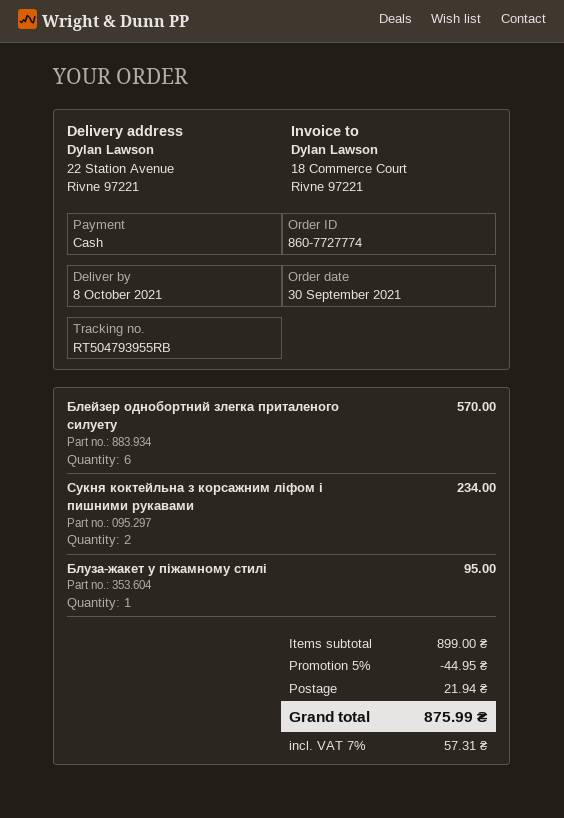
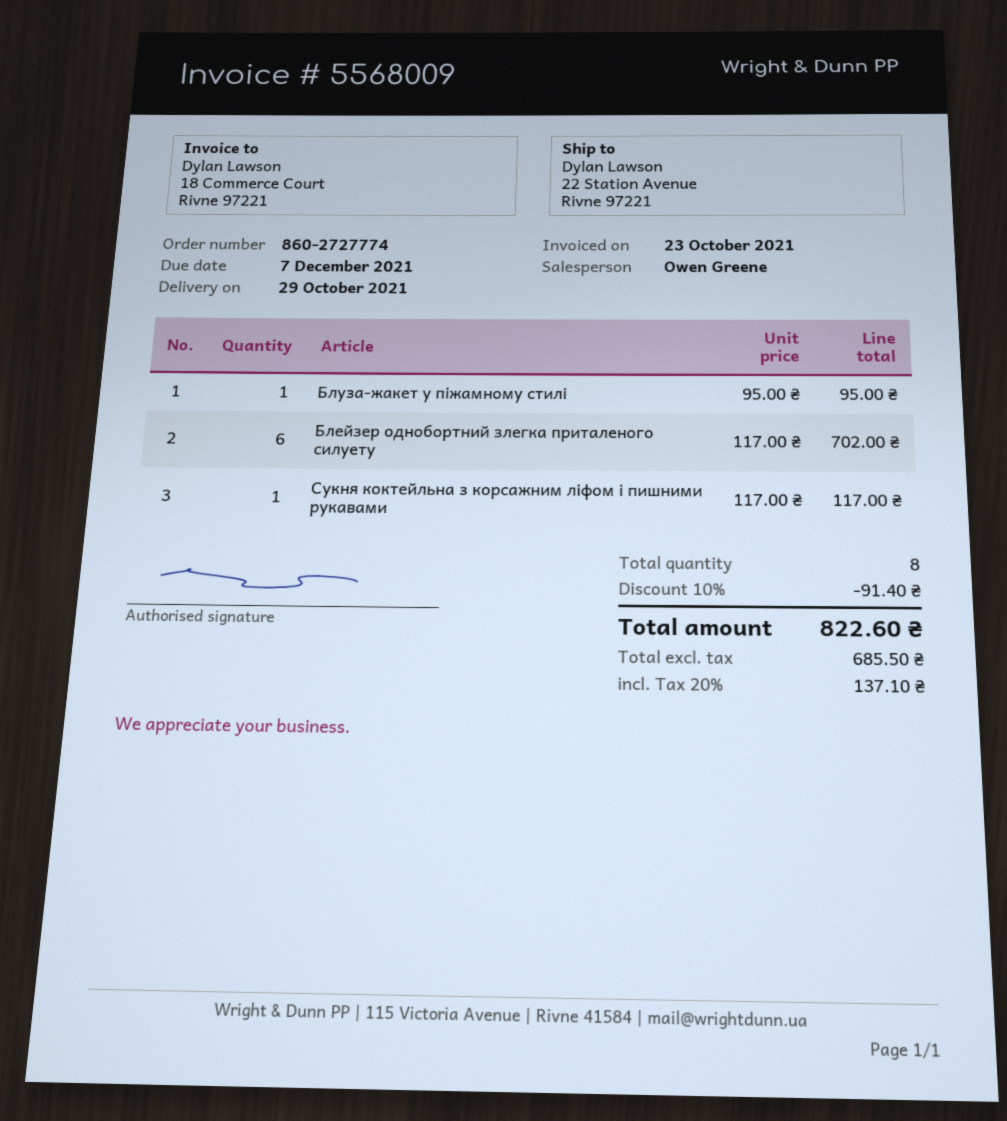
order number: 860-7727774 -> 860-2727774
delivery date: 2021-10-08 -> 2021-10-29
Блейзер однобортний злегка приталеного силуету: 6 for 570.00 -> 6 for 702.00
Сукня коктейльна з корсажним ліфом і пишними рукавами: 2 for 234.00 -> 1 for 117.00
discount: 5% = 44.95 -> 10% = 91.40
shipping: 21.94 -> none
tax: 7% = 57.31 -> 20% = 137.10
total: 875.99 -> 822.60

